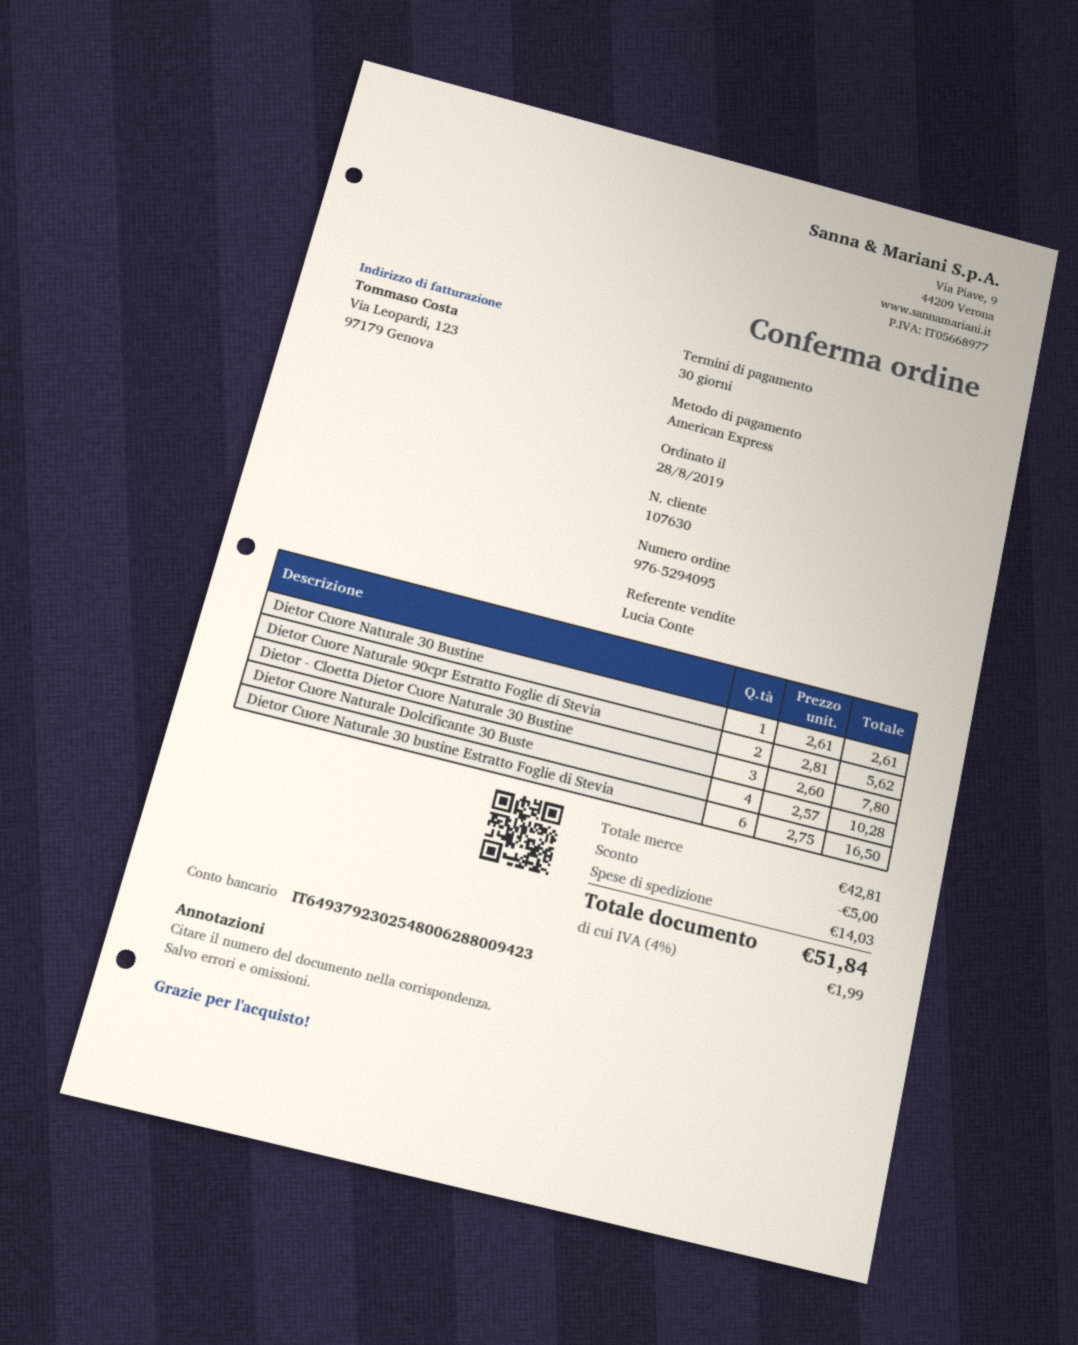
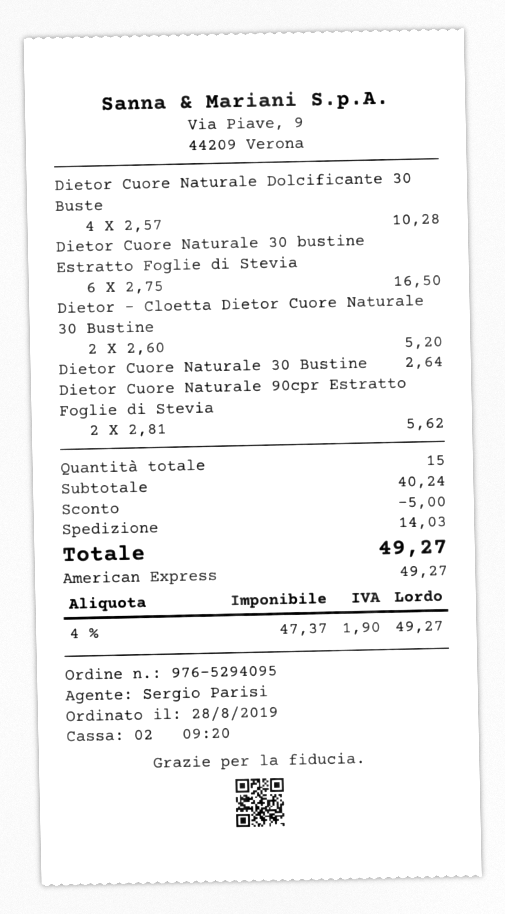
sales rep: Lucia Conte -> Sergio Parisi
Dietor Cuore Naturale 30 Bustine: 1 x 2.61 = 2.61 -> 1 x 2.64 = 2.64
Dietor - Cloetta Dietor Cuore Naturale 30 Bustine: 3 x 2.60 = 7.80 -> 2 x 2.60 = 5.20
subtotal: 42.81 -> 40.24
tax: 4% = 1.99 -> 4% = 1.90
total: 51.84 -> 49.27

